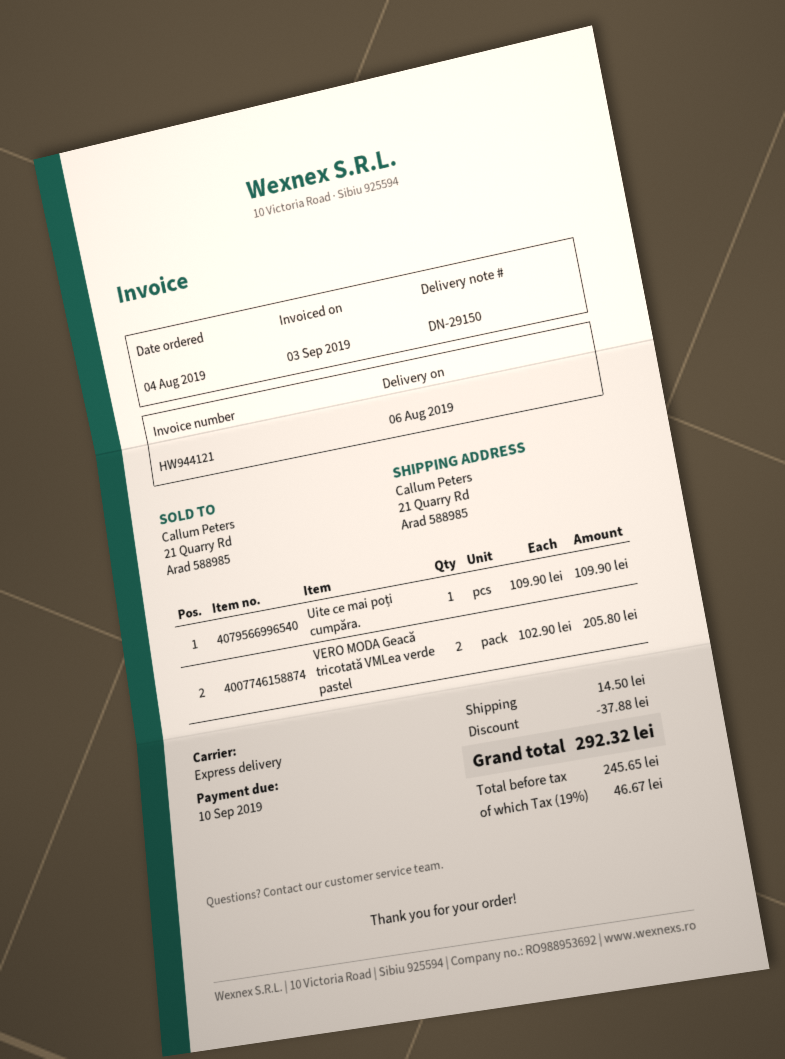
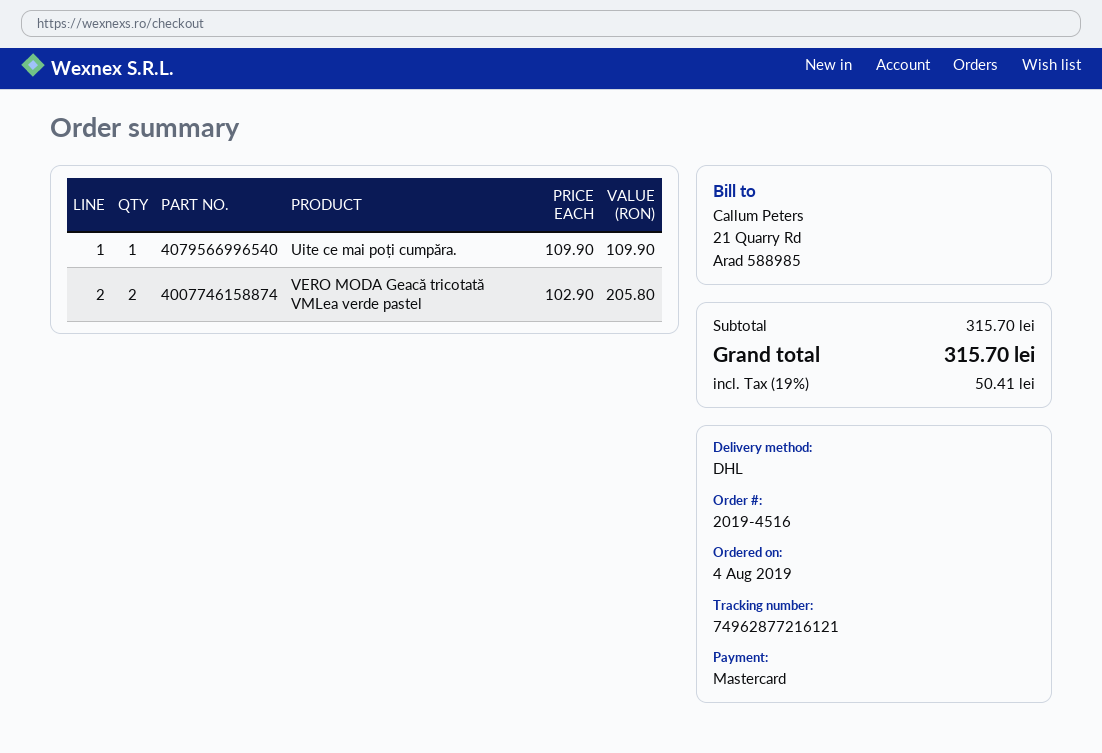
shipping method: express -> DHL
discount: 37.88 -> none
shipping: 14.50 -> none
tax: 19% = 46.67 -> 19% = 50.41
total: 292.32 -> 315.70

